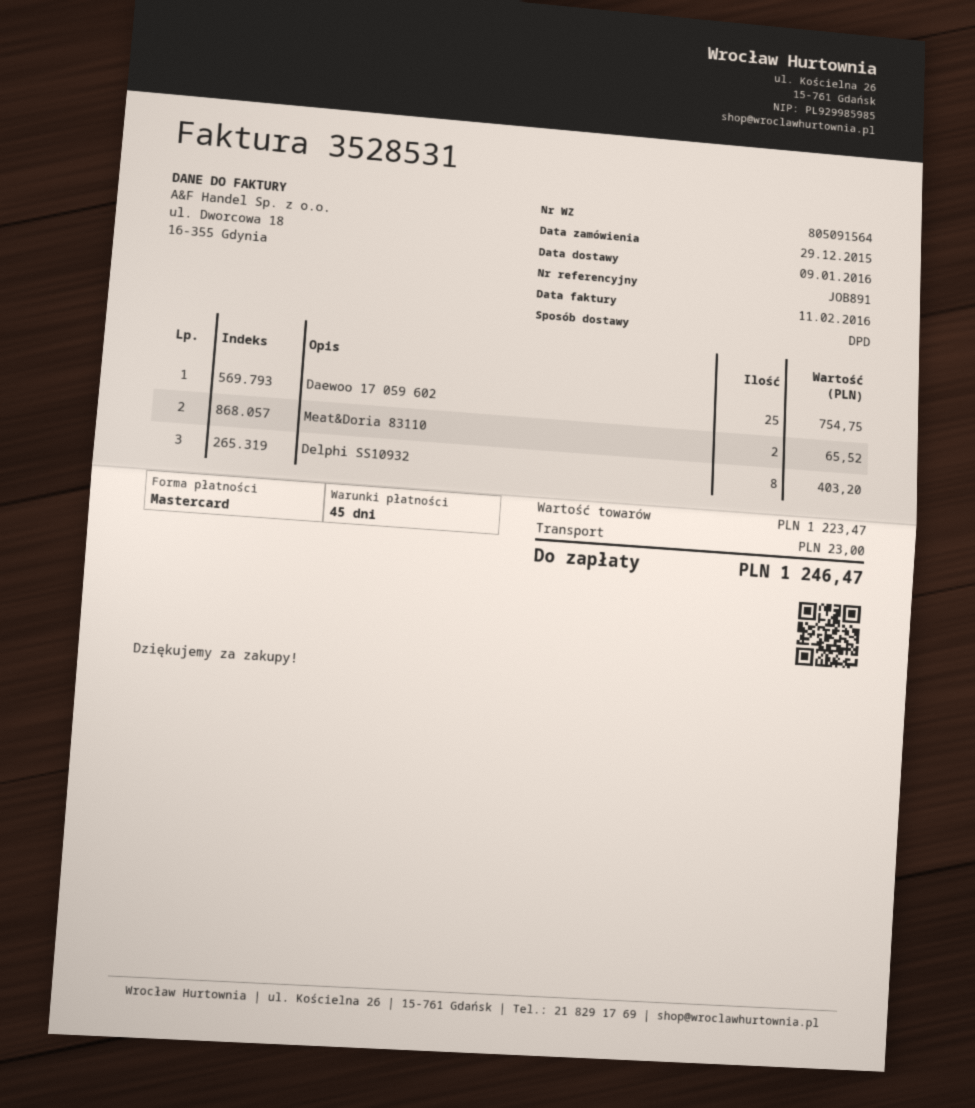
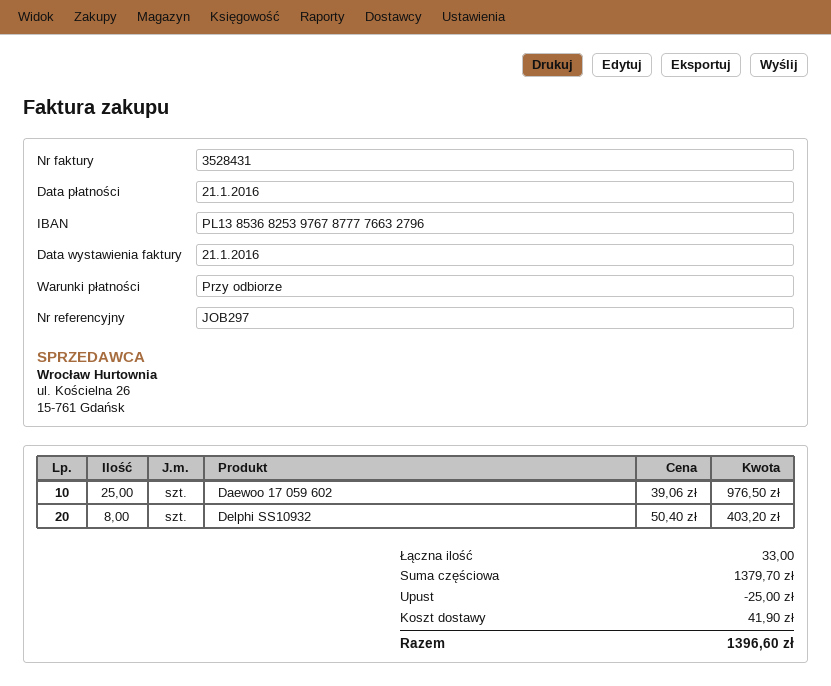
invoice number: 3528531 -> 3528431
invoice date: 2016-02-11 -> 2016-01-21
payment terms: 45 days -> on receipt
reference: JOB891 -> JOB297
Daewoo 17 059 602: 25 for 754.75 -> 25 for 976.50
Meat&Doria 83110: 2 for 65.52 -> none
subtotal: 1223.47 -> 1379.70
discount: none -> 25.00
shipping: 23.00 -> 41.90
total: 1246.47 -> 1396.60

